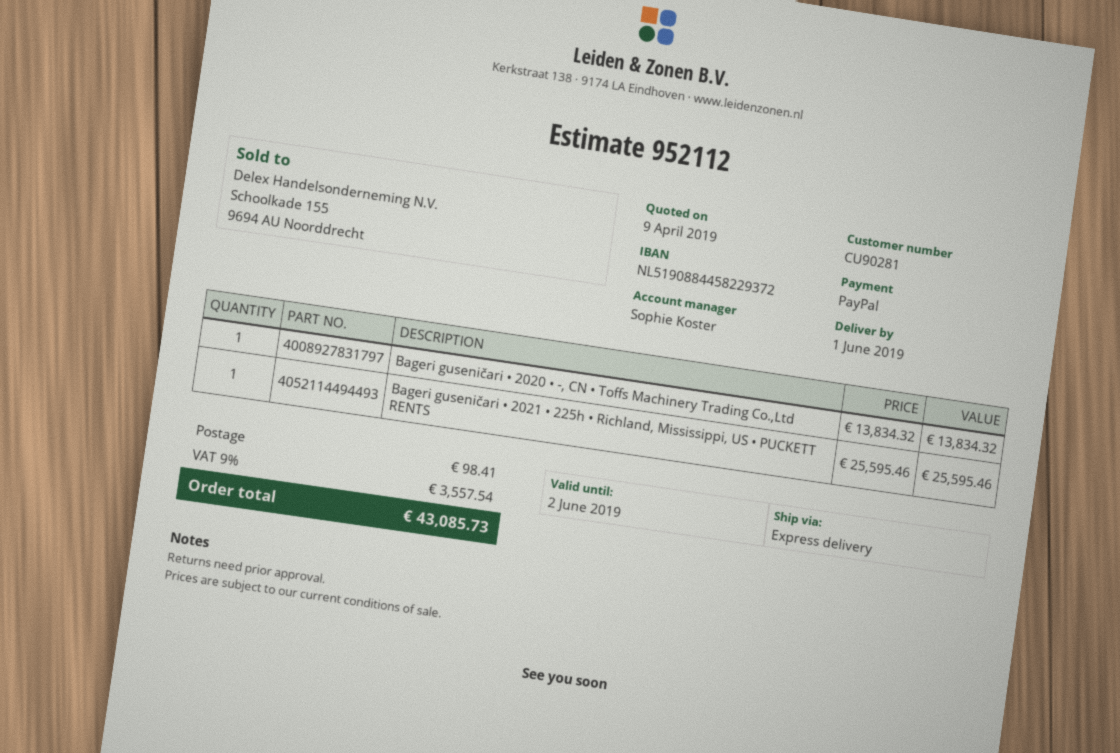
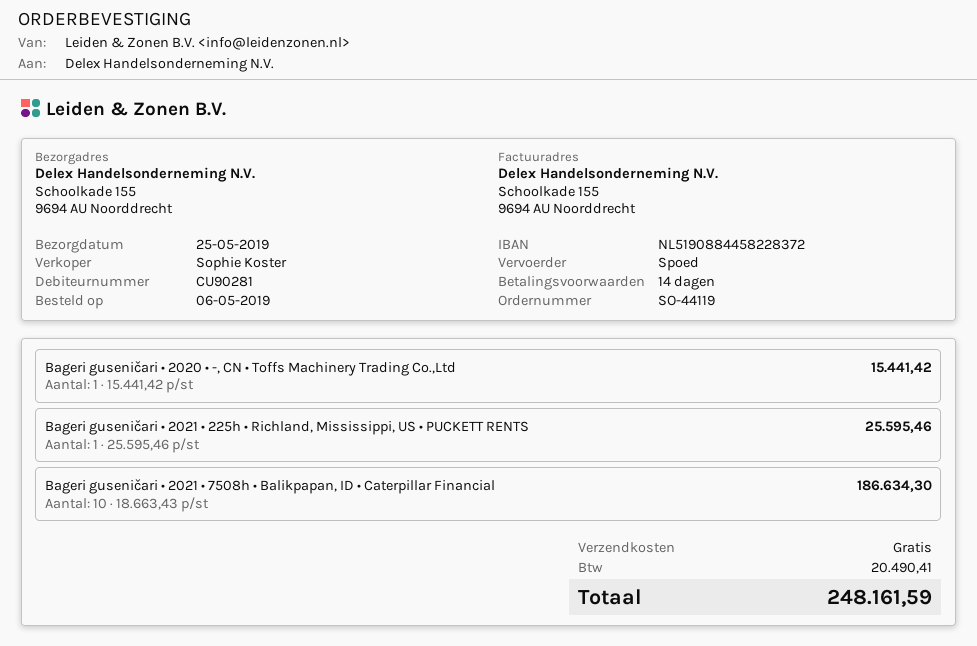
delivery date: 2019-06-01 -> 2019-05-25
bank account: NL5190884458229372 -> NL5190884458228372
Bageri guseničari • 2020 • -, CN • Toffs Machinery Trading Co.,Ltd: 1 x 13834.32 = 13834.32 -> 1 x 15441.42 = 15441.42
Bageri guseničari • 2021 • 7508h • Balikpapan, ID • Caterpillar Financial: none -> 10 x 18663.43 = 186634.30
shipping: 98.41 -> 0.00
tax: 3557.54 -> 20490.41
total: 43085.73 -> 248161.59

